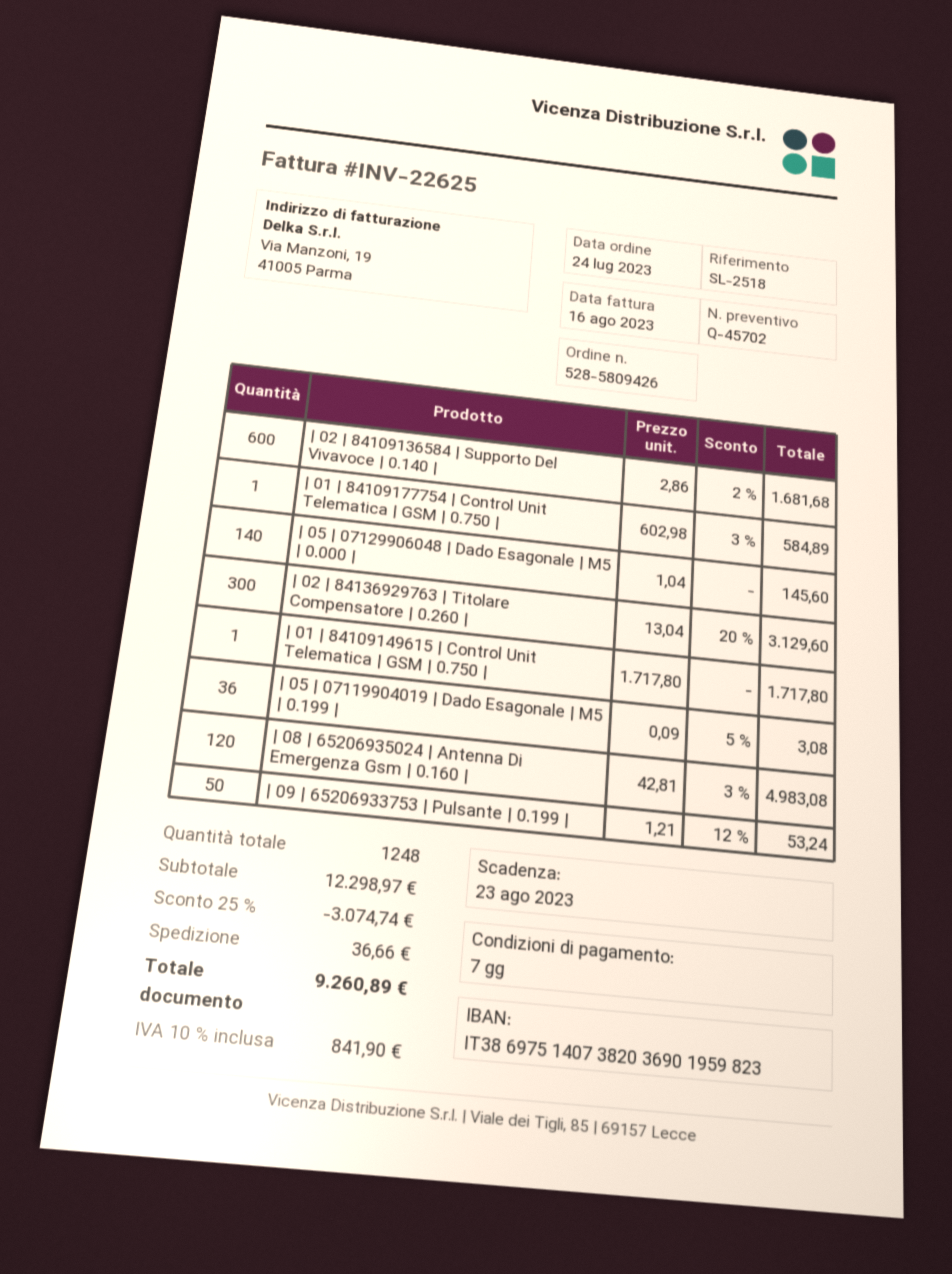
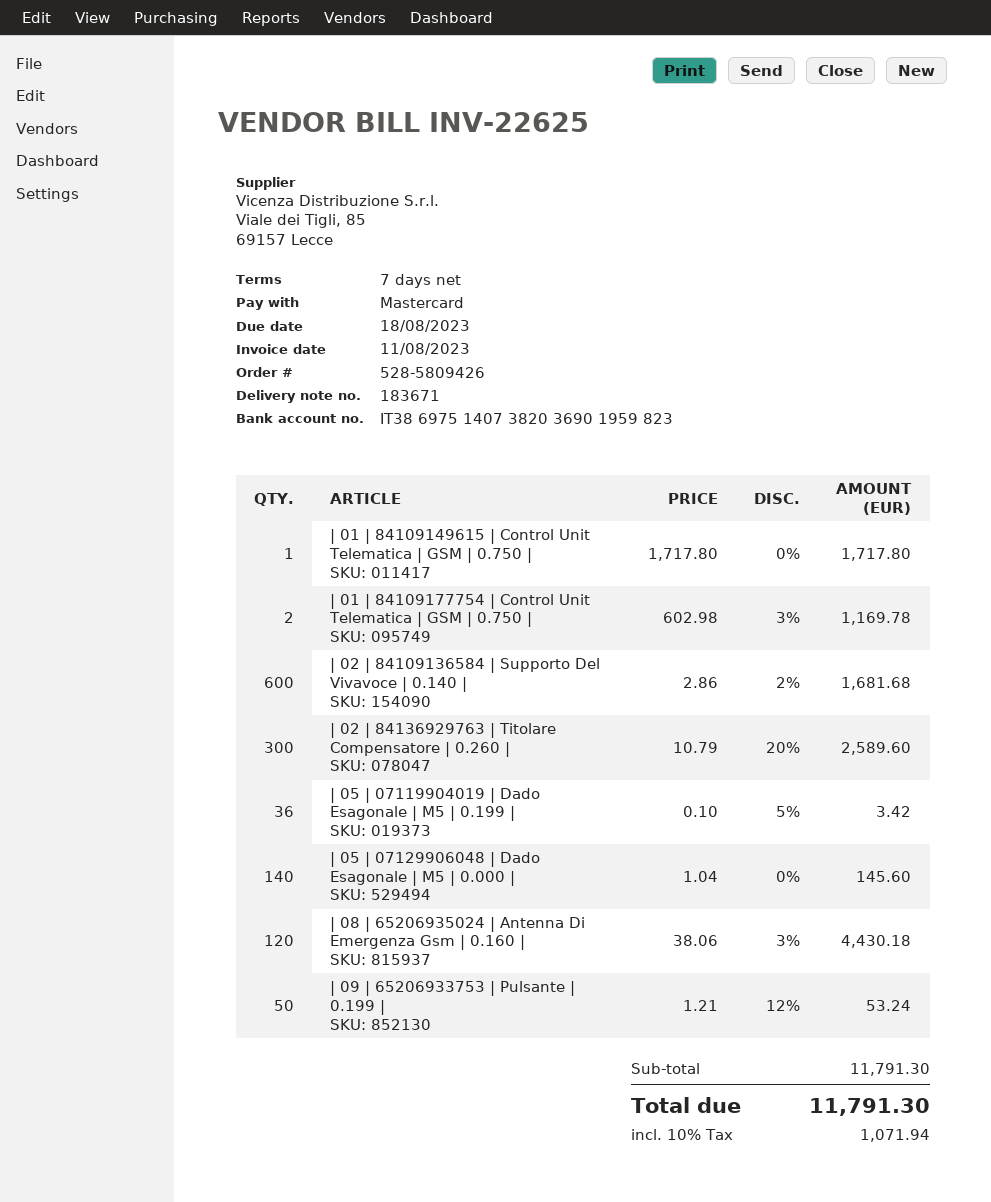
invoice date: 2023-08-16 -> 2023-08-11
due date: 2023-08-23 -> 2023-08-18
| 01 | 84109177754 | Control Unit Telematica | GSM | 0.750 |: 1 x 602.98 - 3% = 584.89 -> 2 x 602.98 - 3% = 1169.78
| 02 | 84136929763 | Titolare Compensatore | 0.260 |: 300 x 13.04 - 20% = 3129.60 -> 300 x 10.79 - 20% = 2589.60
| 05 | 07119904019 | Dado Esagonale | M5 | 0.199 |: 36 x 0.09 - 5% = 3.08 -> 36 x 0.10 - 5% = 3.42
| 08 | 65206935024 | Antenna Di Emergenza Gsm | 0.160 |: 120 x 42.81 - 3% = 4983.08 -> 120 x 38.06 - 3% = 4430.18
subtotal: 12298.97 -> 11791.30
discount: 25% = 3074.74 -> none
shipping: 36.66 -> none
tax: 10% = 841.90 -> 10% = 1071.94
total: 9260.89 -> 11791.30

